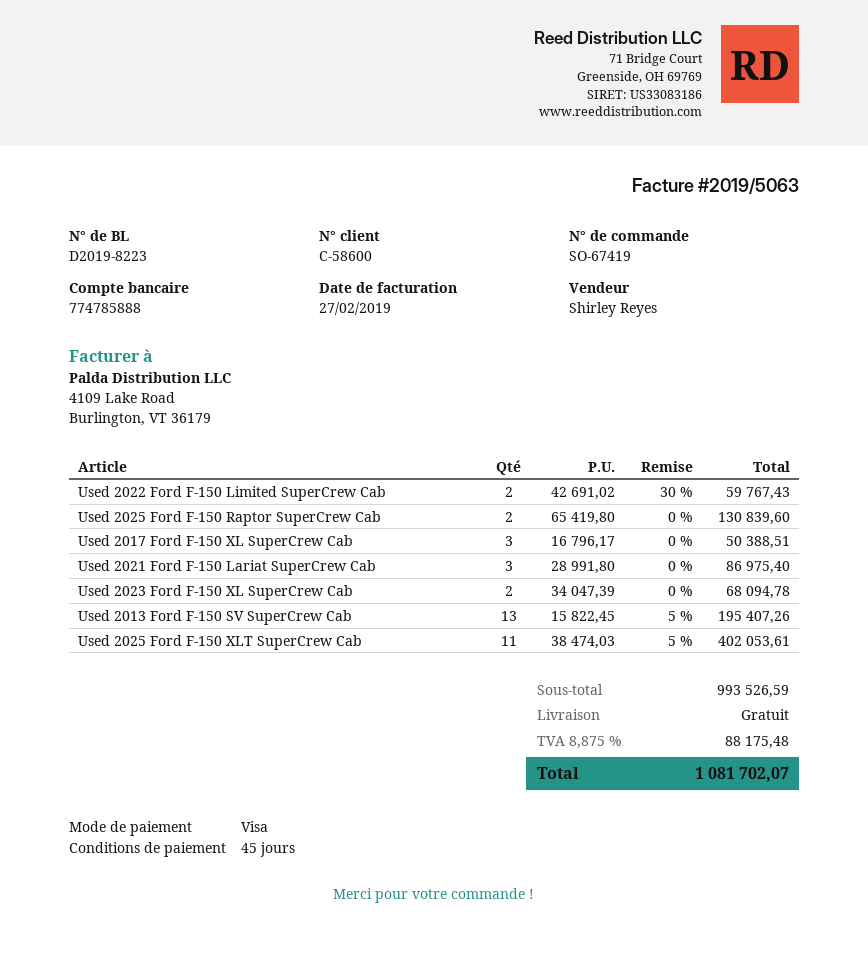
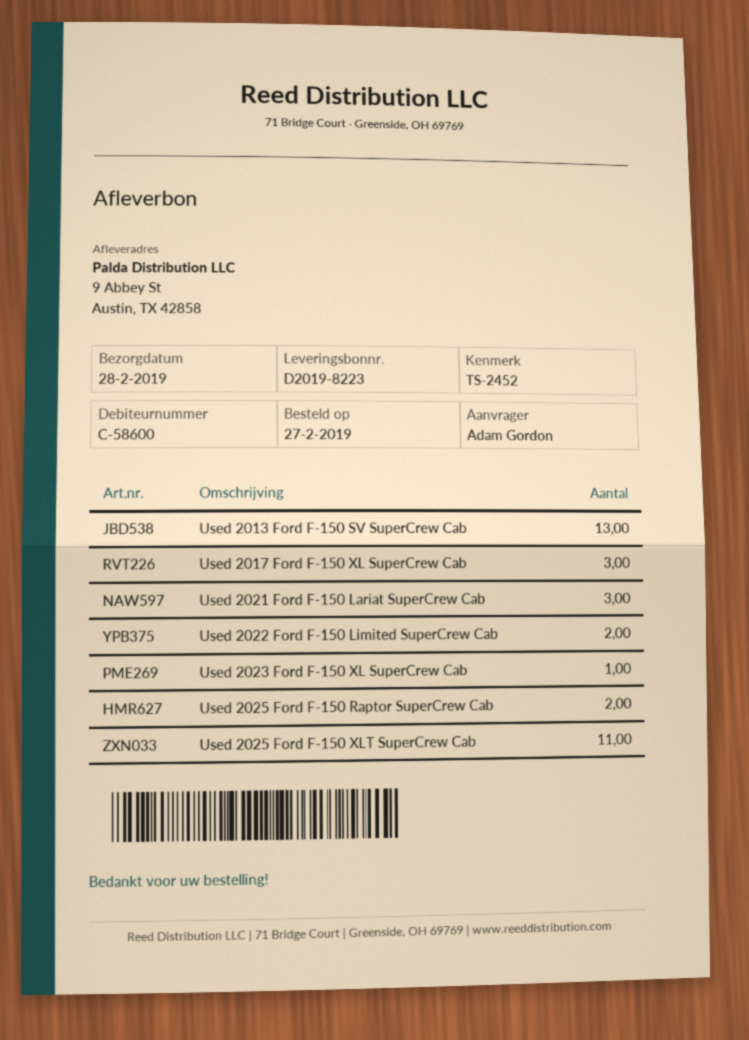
Used 2023 Ford F-150 XL SuperCrew Cab: 2 -> 1

